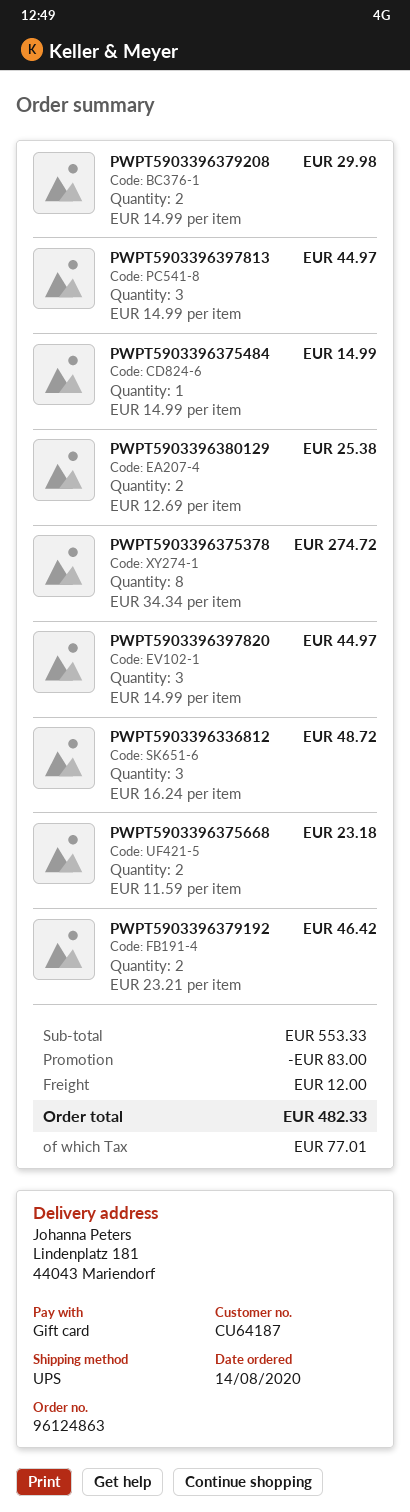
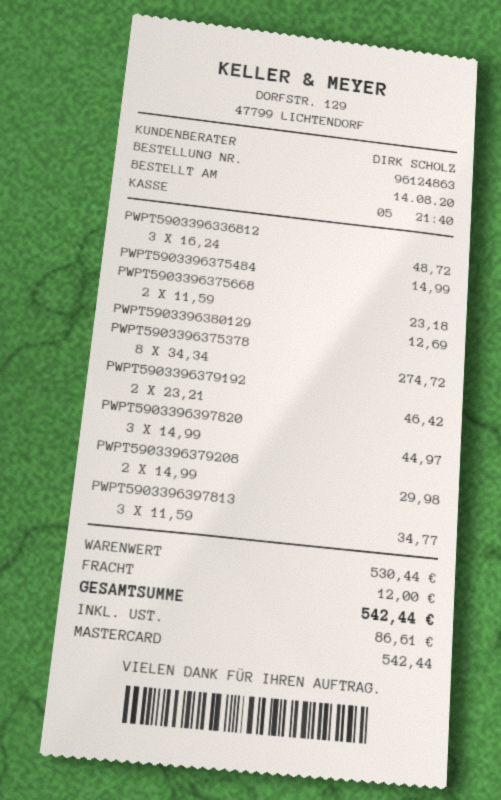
payment method: gift card -> Mastercard
PWPT5903396397813: 3 x 14.99 = 44.97 -> 3 x 11.59 = 34.77
PWPT5903396380129: 2 x 12.69 = 25.38 -> 1 x 12.69 = 12.69
subtotal: 553.33 -> 530.44
discount: 83.00 -> none
tax: 77.01 -> 86.61
total: 482.33 -> 542.44

